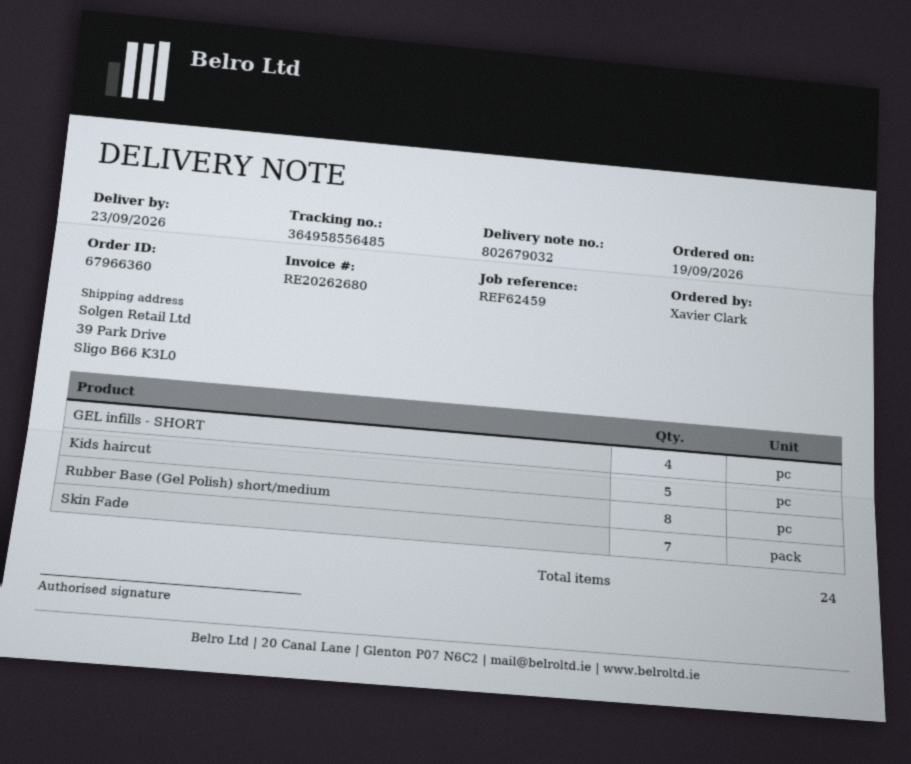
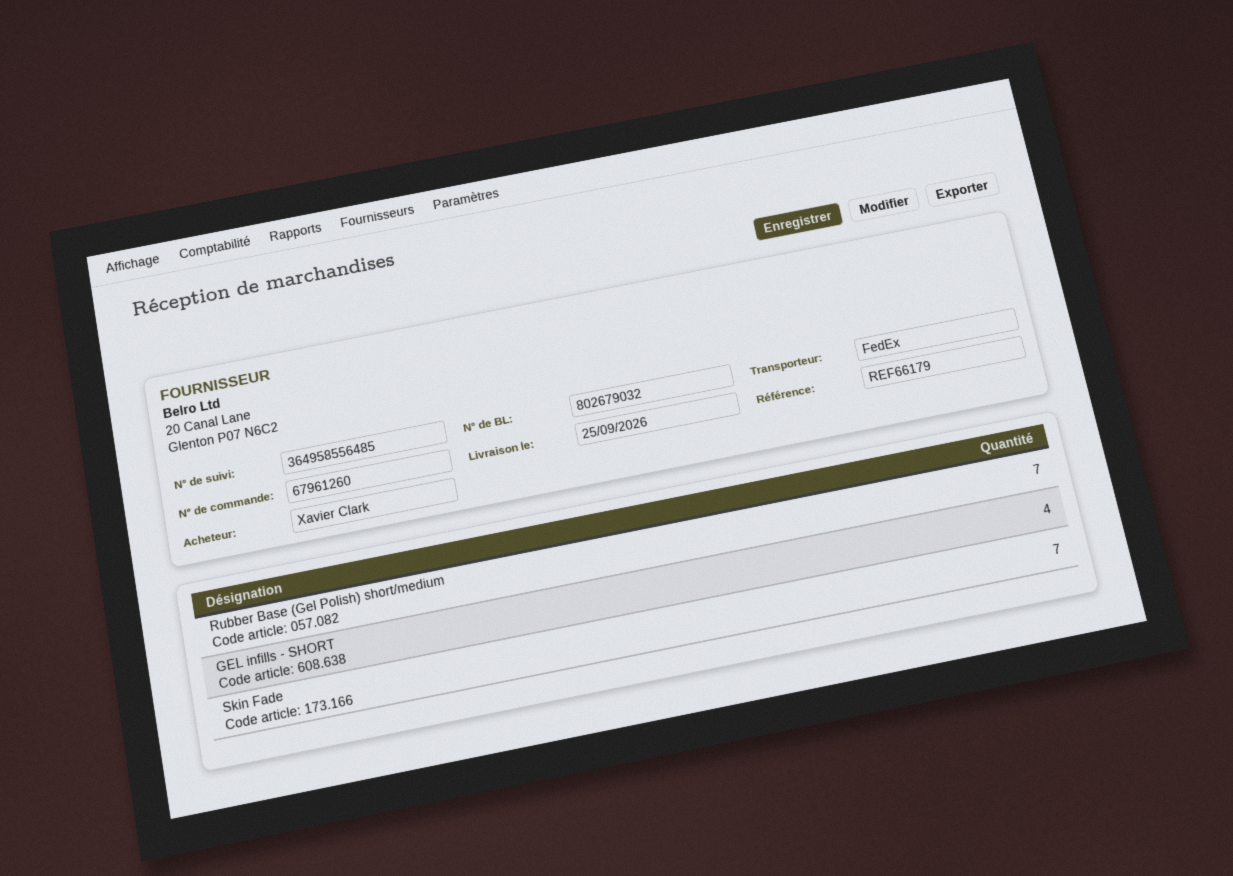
order number: 67966360 -> 67961260
delivery date: 2026-09-23 -> 2026-09-25
reference: REF62459 -> REF66179
Kids haircut: 5 -> none
Rubber Base (Gel Polish) short/medium: 8 -> 7

